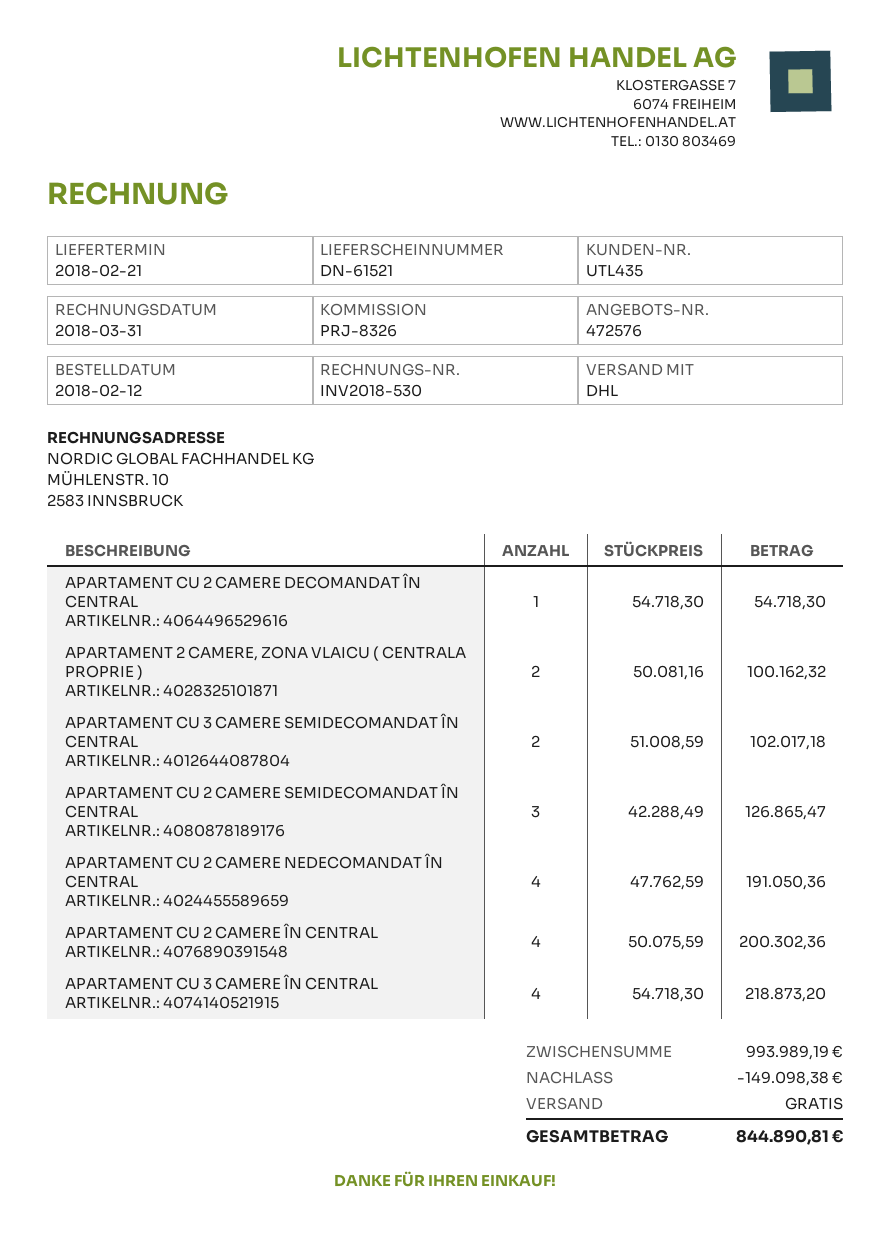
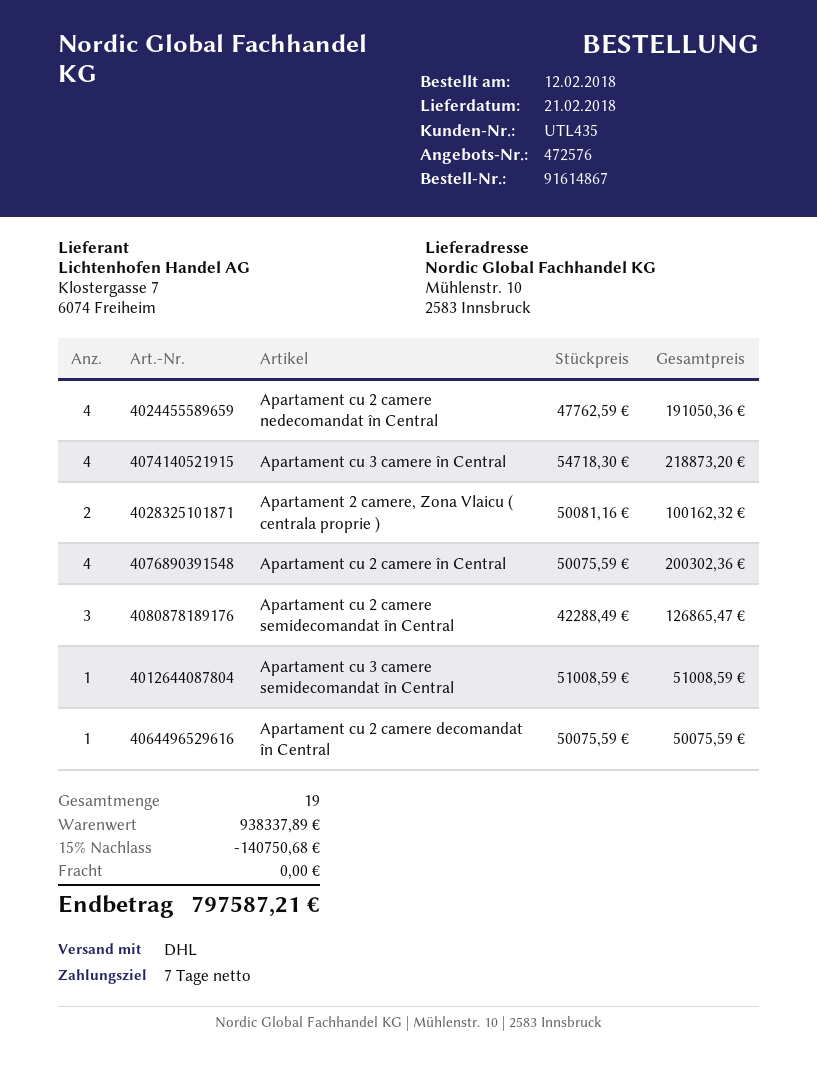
APARTAMENT CU 2 CAMERE DECOMANDAT ÎN CENTRAL: 1 x 54718.30 = 54718.30 -> 1 x 50075.59 = 50075.59
APARTAMENT CU 3 CAMERE SEMIDECOMANDAT ÎN CENTRAL: 2 x 51008.59 = 102017.18 -> 1 x 51008.59 = 51008.59
subtotal: 993989.19 -> 938337.89
discount: 149098.38 -> 140750.68
total: 844890.81 -> 797587.21

